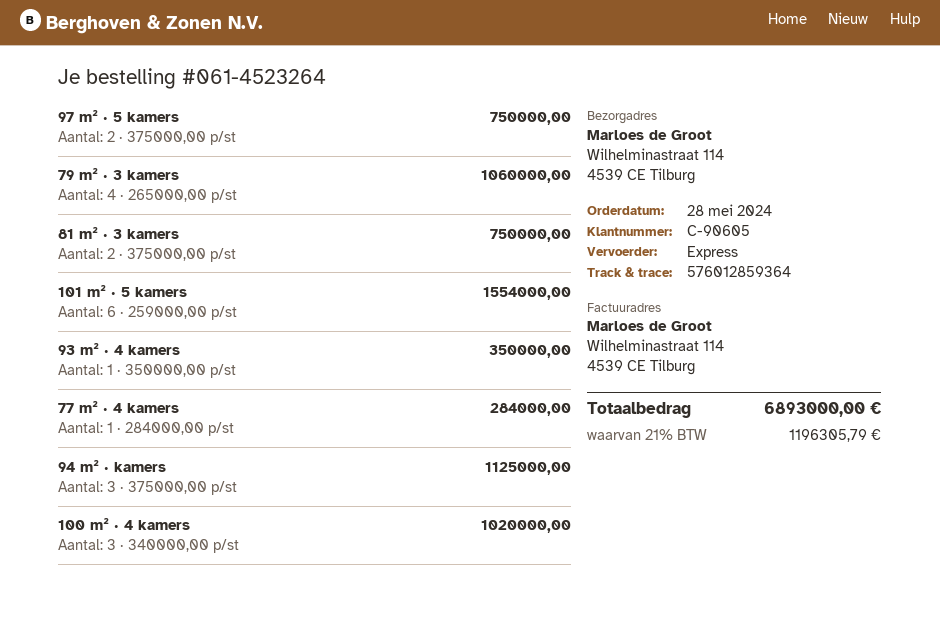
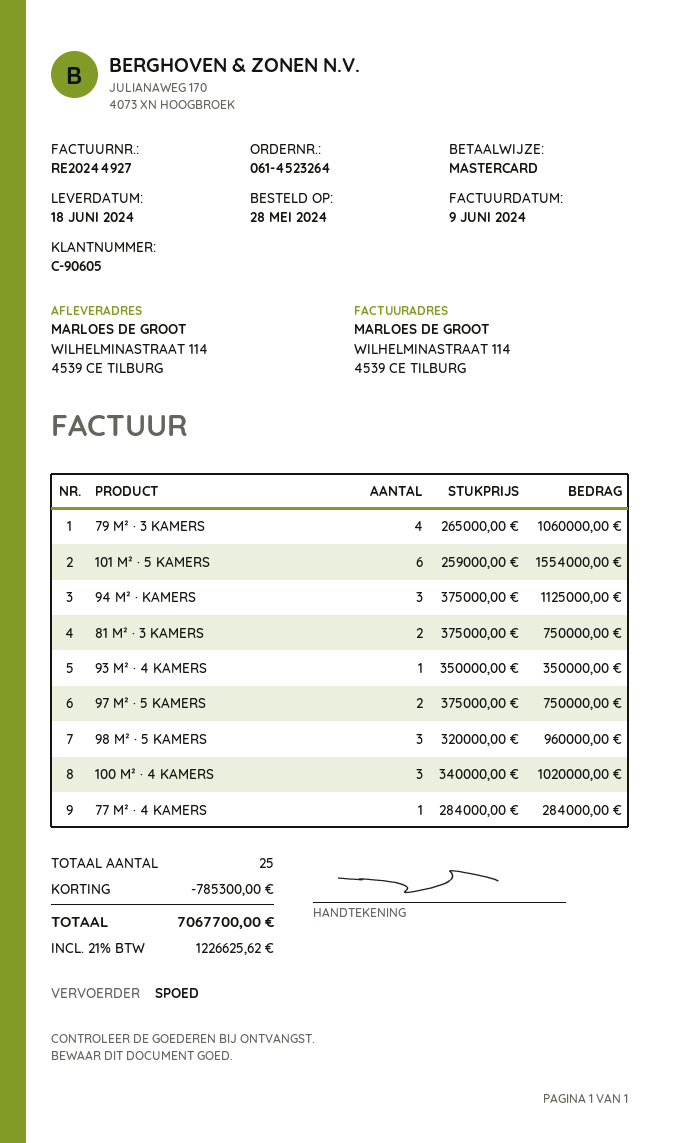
98 M² · 5 KAMERS: none -> 3 x 320000.00 = 960000.00
discount: none -> 785300.00
tax: 21% = 1196305.79 -> 21% = 1226625.62
total: 6893000.00 -> 7067700.00

